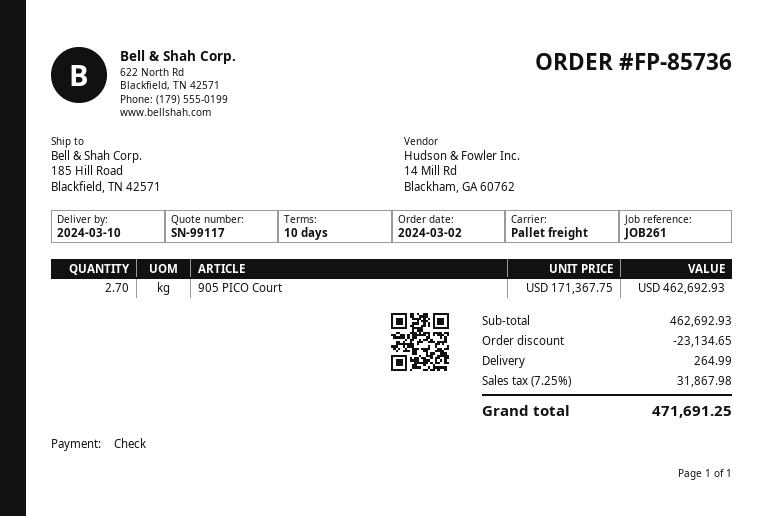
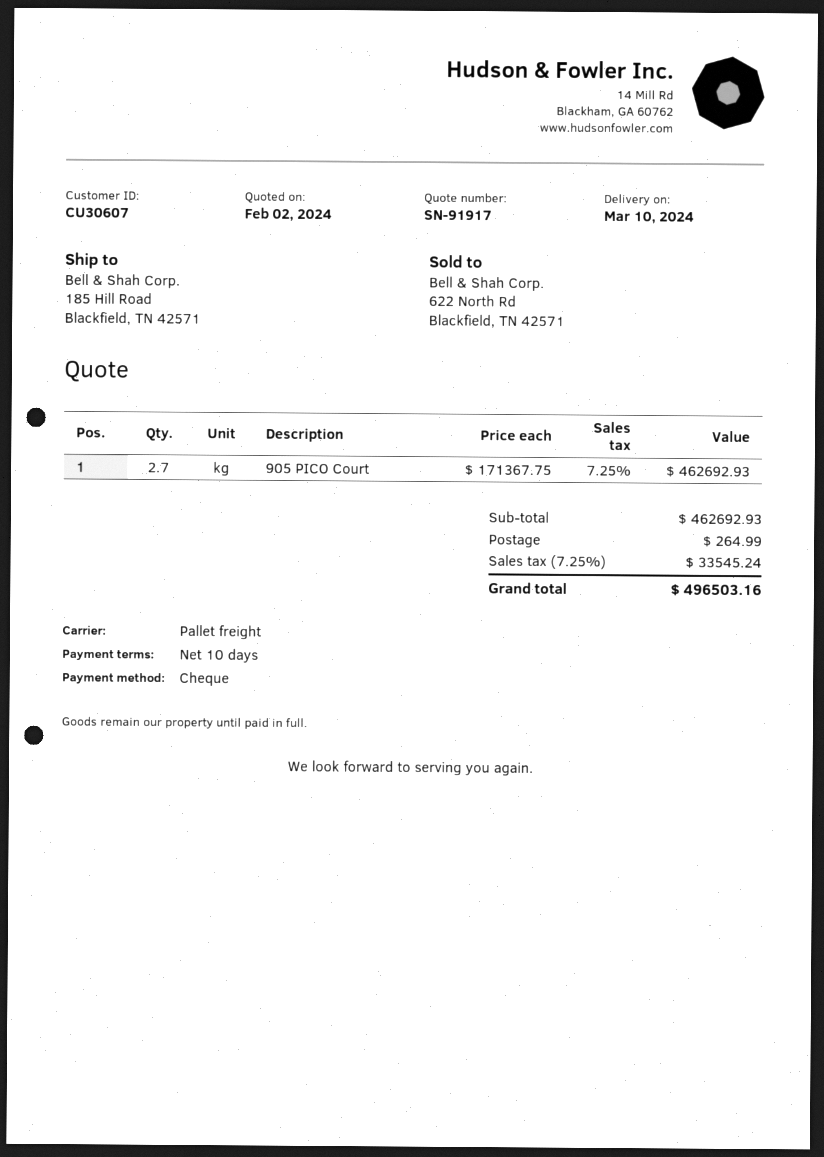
quote number: SN-99117 -> SN-91917
discount: 23134.65 -> none
tax: 7.25% = 31867.98 -> 7.25% = 33545.24
total: 471691.25 -> 496503.16

